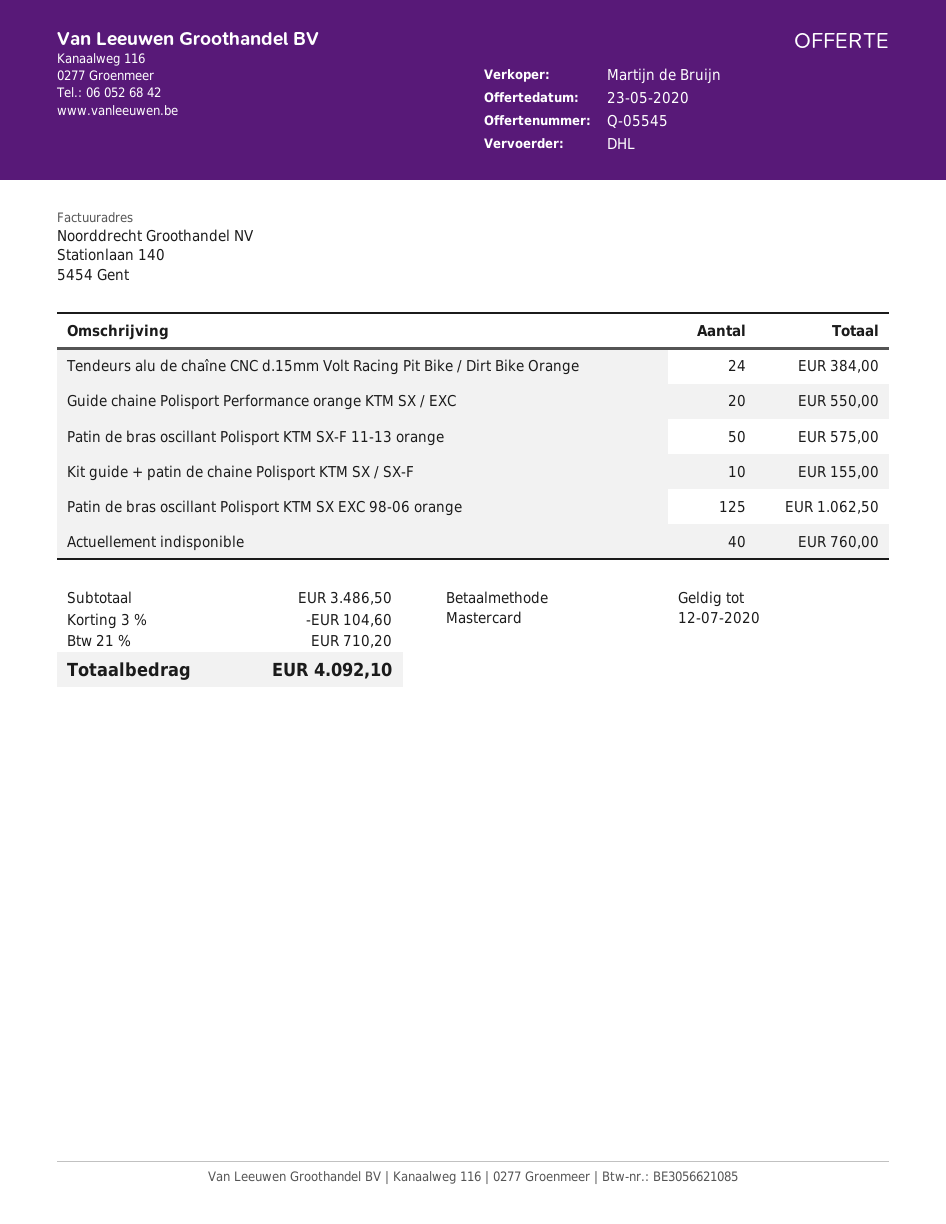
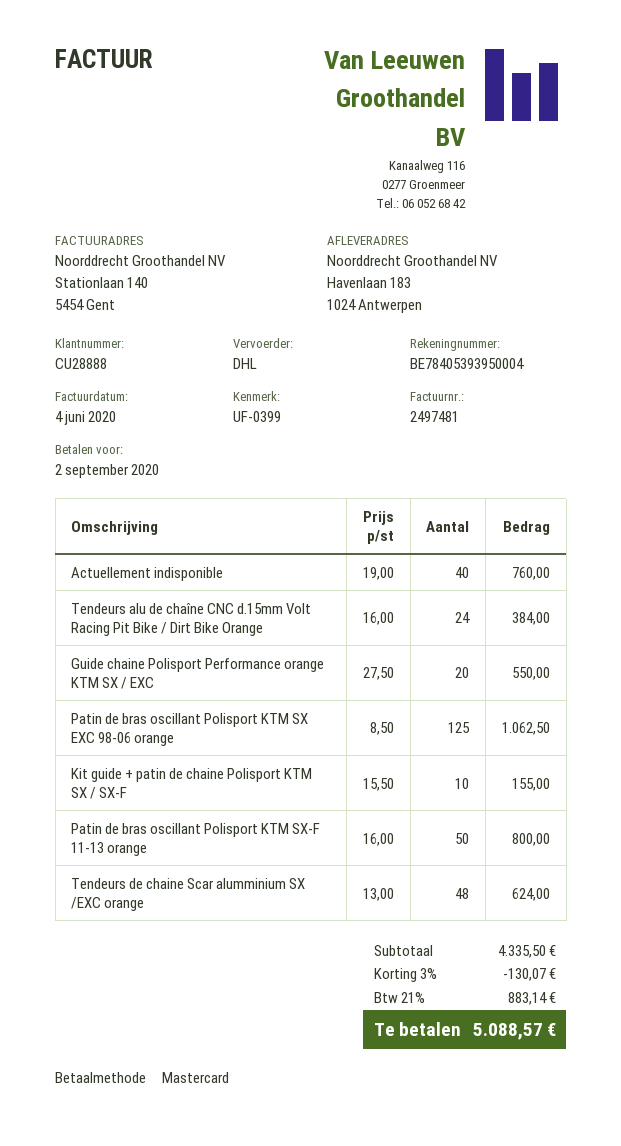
Patin de bras oscillant Polisport KTM SX-F 11-13 orange: 50 for 575.00 -> 50 for 800.00
Tendeurs de chaine Scar alumminium SX /EXC orange: none -> 48 for 624.00
subtotal: 3486.50 -> 4335.50
discount: 3% = 104.60 -> 3% = 130.07
tax: 21% = 710.20 -> 21% = 883.14
total: 4092.10 -> 5088.57

